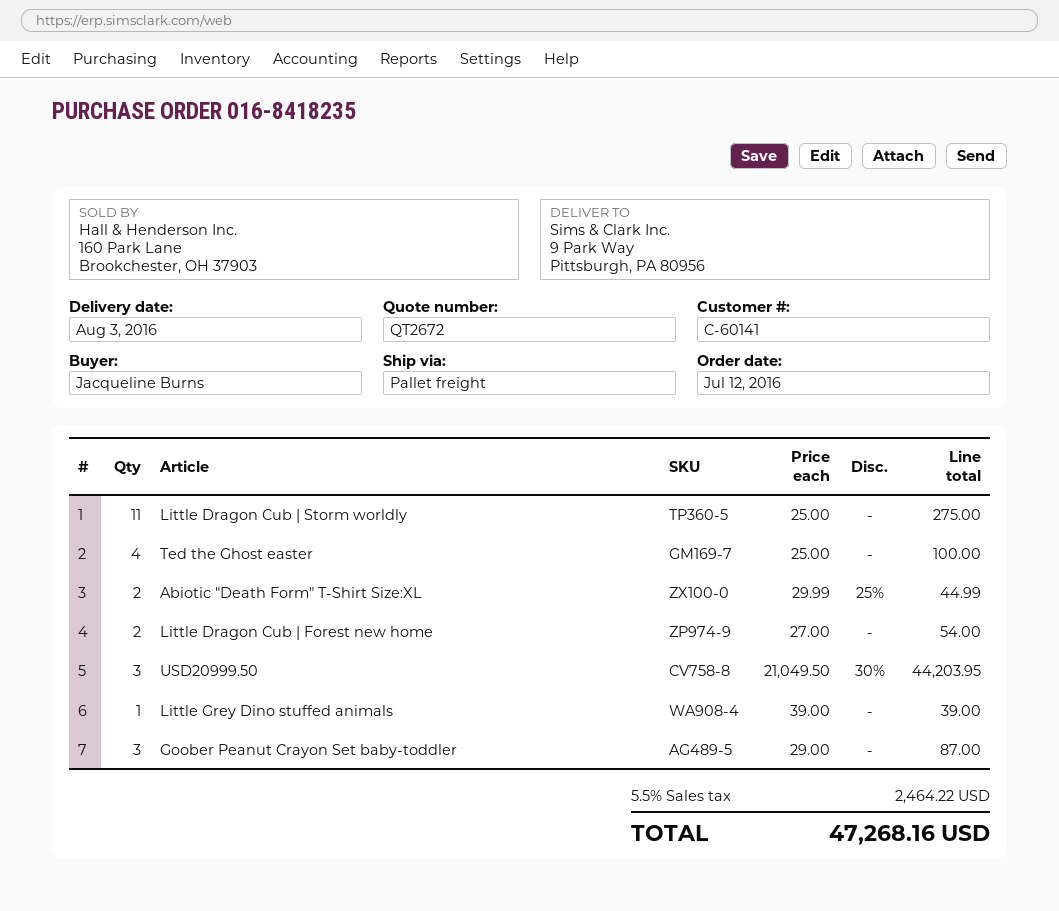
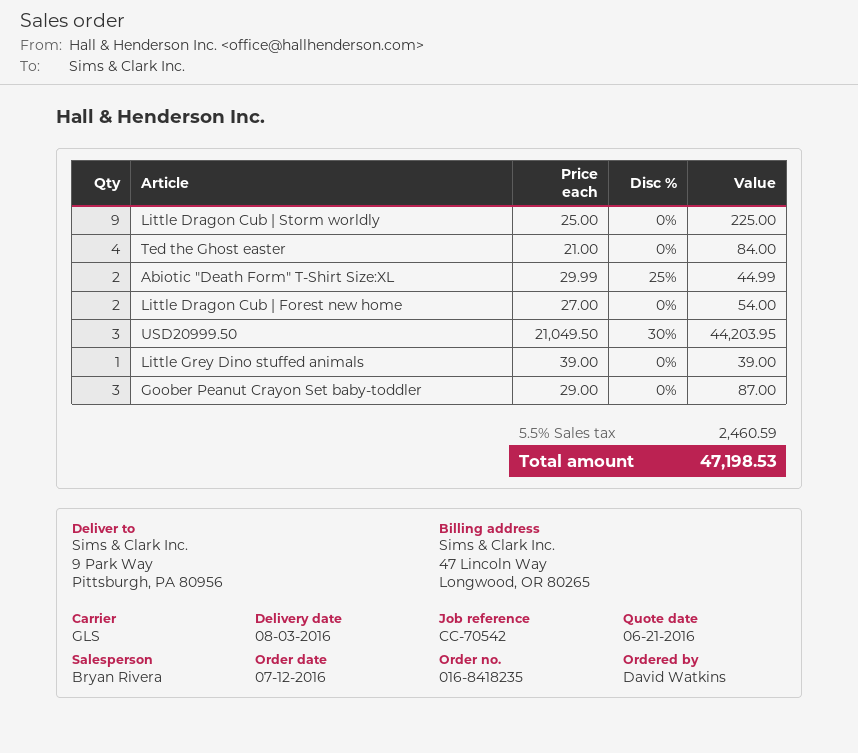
ordered by: Jacqueline Burns -> David Watkins
shipping method: pallet freight -> GLS
Little Dragon Cub | Storm worldly: 11 x 25.00 = 275.00 -> 9 x 25.00 = 225.00
Ted the Ghost easter: 4 x 25.00 = 100.00 -> 4 x 21.00 = 84.00
tax: 5.5% = 2464.22 -> 5.5% = 2460.59
total: 47268.16 -> 47198.53

